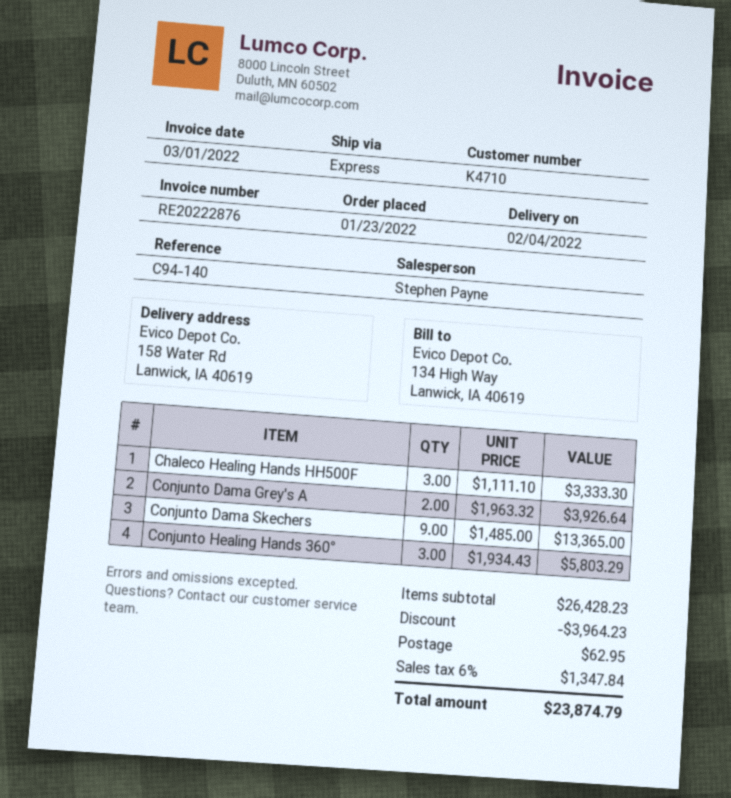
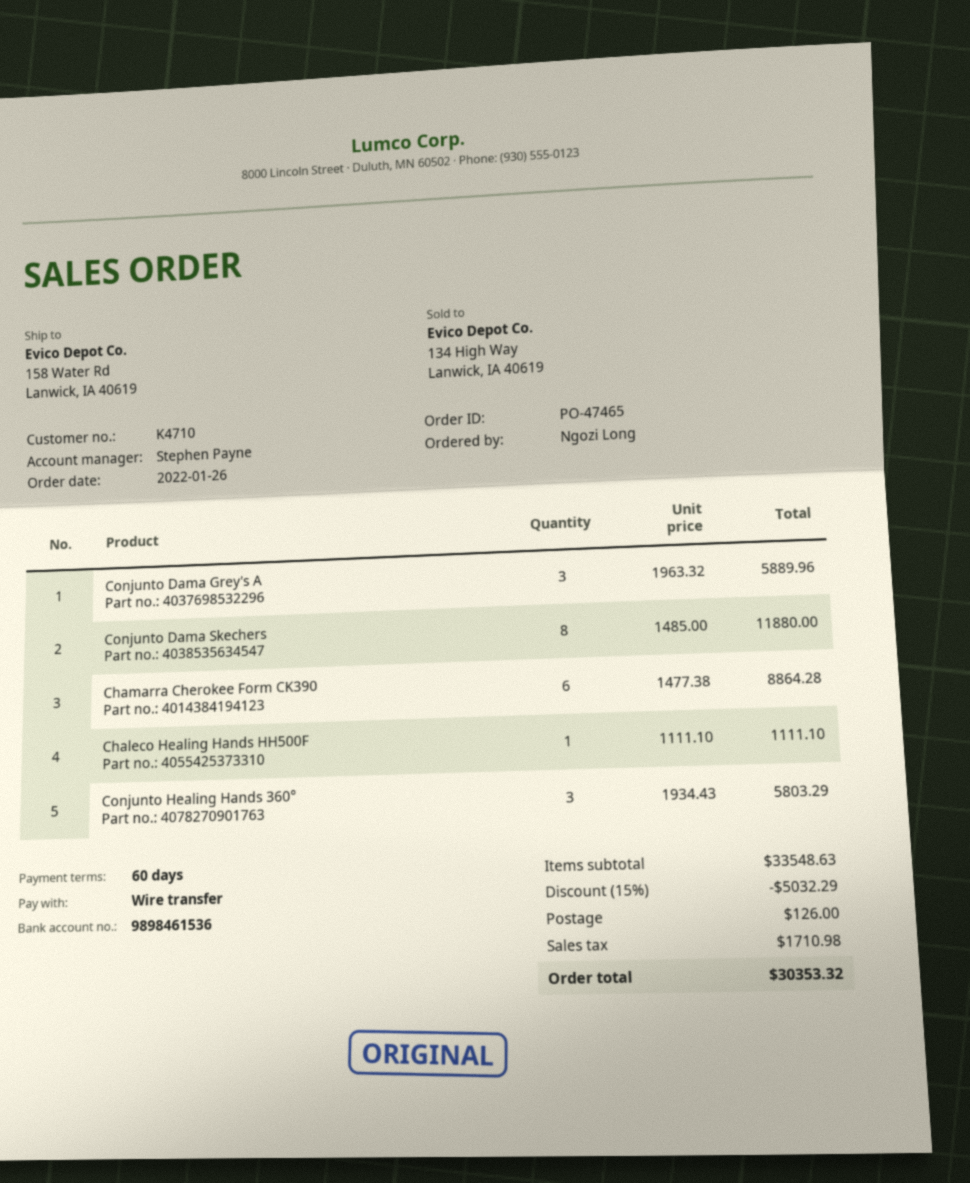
order date: 2022-01-23 -> 2022-01-26
Chaleco Healing Hands HH500F: 3 x 1111.10 = 3333.30 -> 1 x 1111.10 = 1111.10
Conjunto Dama Grey's A: 2 x 1963.32 = 3926.64 -> 3 x 1963.32 = 5889.96
Conjunto Dama Skechers: 9 x 1485.00 = 13365.00 -> 8 x 1485.00 = 11880.00
Chamarra Cherokee Form CK390: none -> 6 x 1477.38 = 8864.28
subtotal: 26428.23 -> 33548.63
discount: 3964.23 -> 5032.29
shipping: 62.95 -> 126.00
tax: 1347.84 -> 1710.98
total: 23874.79 -> 30353.32

